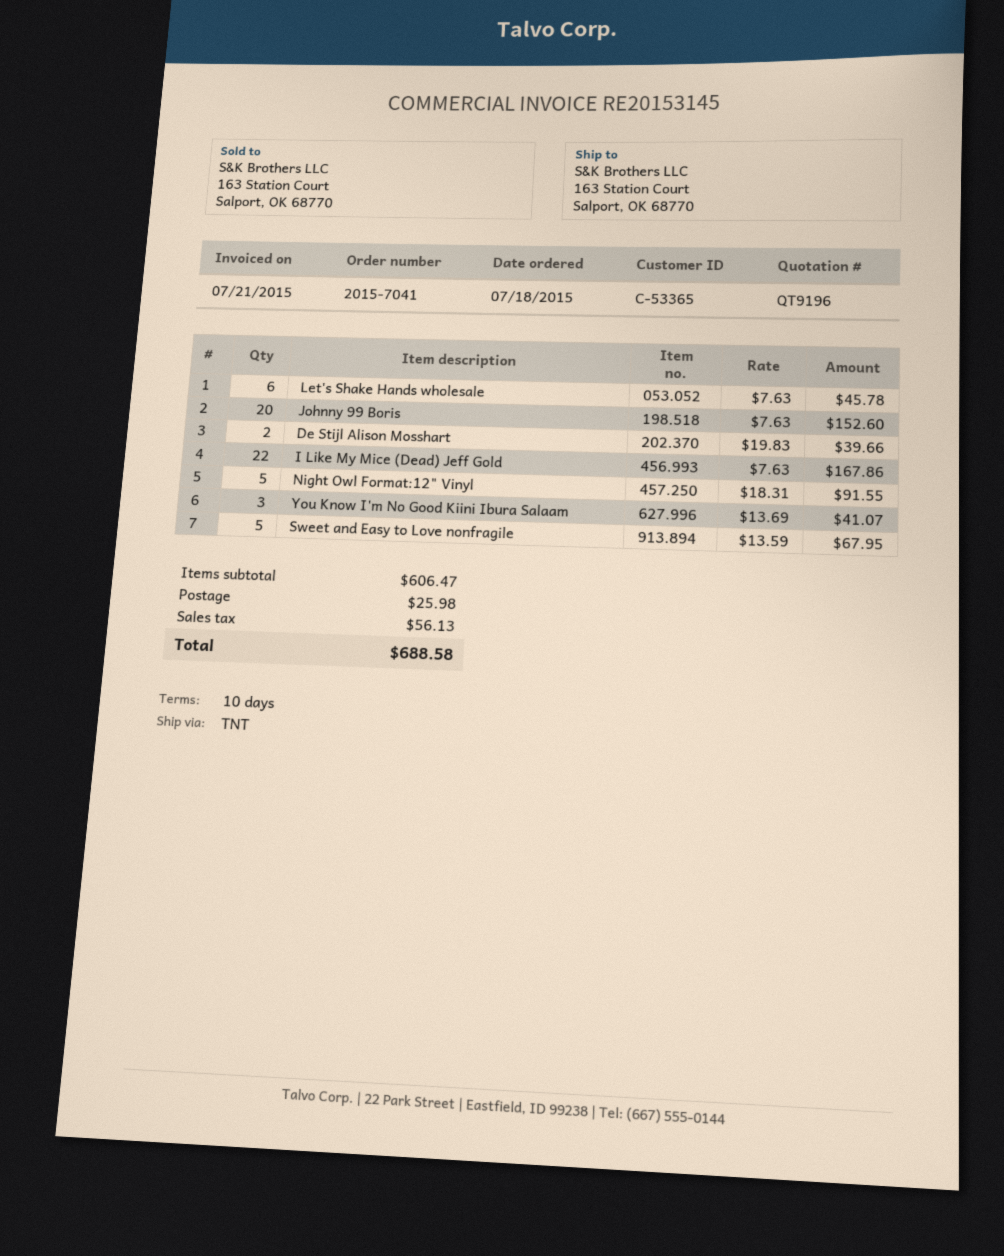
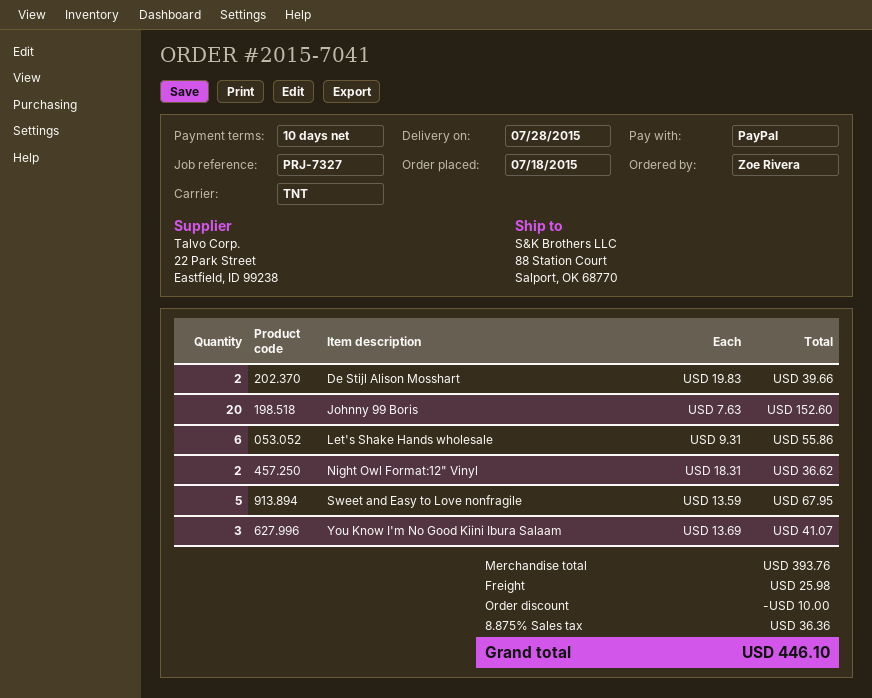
ship to: 163 Station Court, Salport, OK 68770 -> 88 Station Court, Salport, OK 68770
Let's Shake Hands wholesale: 6 x 7.63 = 45.78 -> 6 x 9.31 = 55.86
I Like My Mice (Dead) Jeff Gold: 22 x 7.63 = 167.86 -> none
Night Owl Format:12" Vinyl: 5 x 18.31 = 91.55 -> 2 x 18.31 = 36.62
subtotal: 606.47 -> 393.76
discount: none -> 10.00
tax: 56.13 -> 36.36
total: 688.58 -> 446.10

